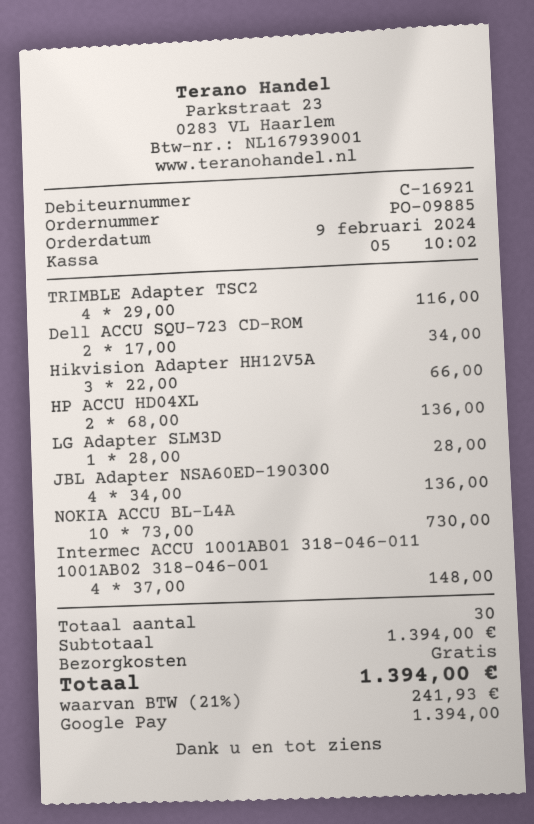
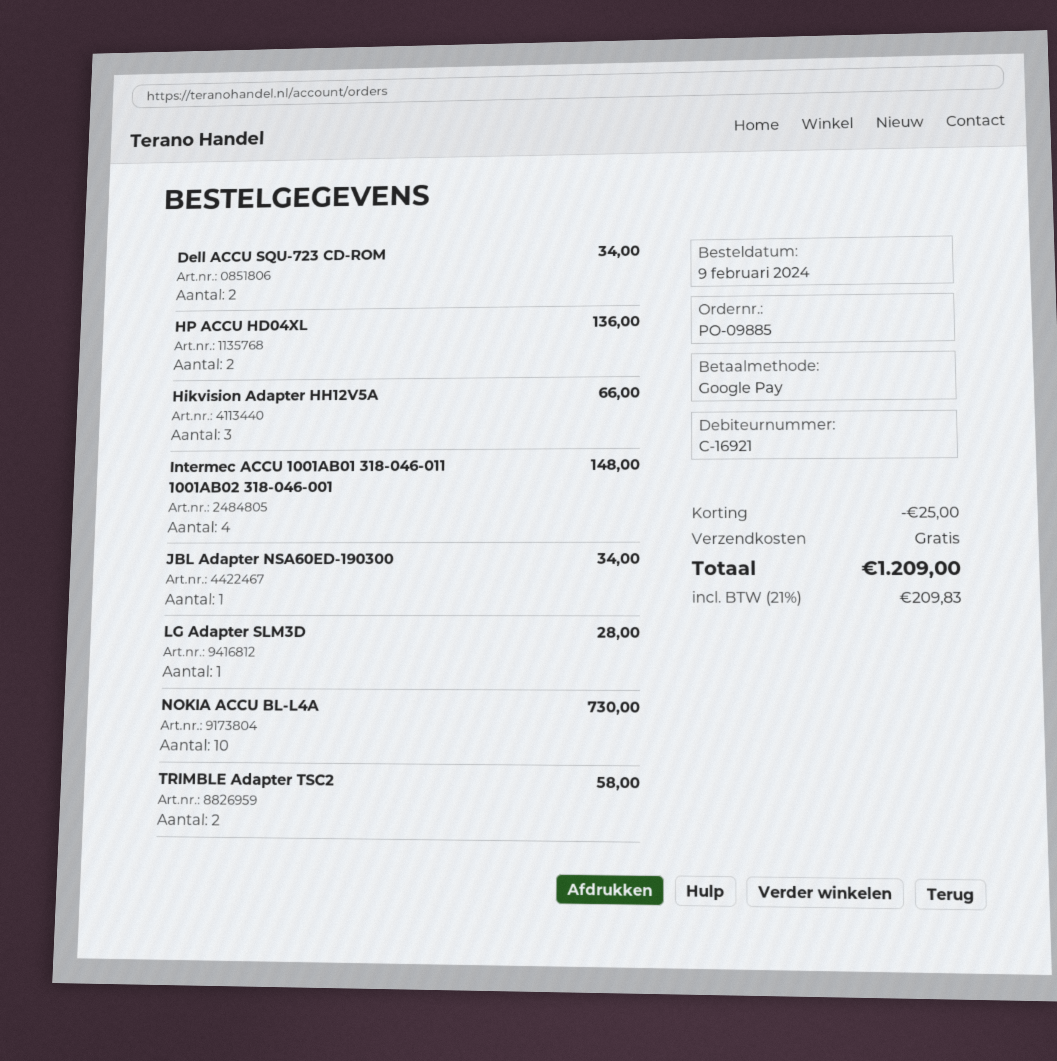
TRIMBLE Adapter TSC2: 4 for 116.00 -> 2 for 58.00
JBL Adapter NSA60ED-190300: 4 for 136.00 -> 1 for 34.00
discount: none -> 25.00
tax: 21% = 241.93 -> 21% = 209.83
total: 1394.00 -> 1209.00

